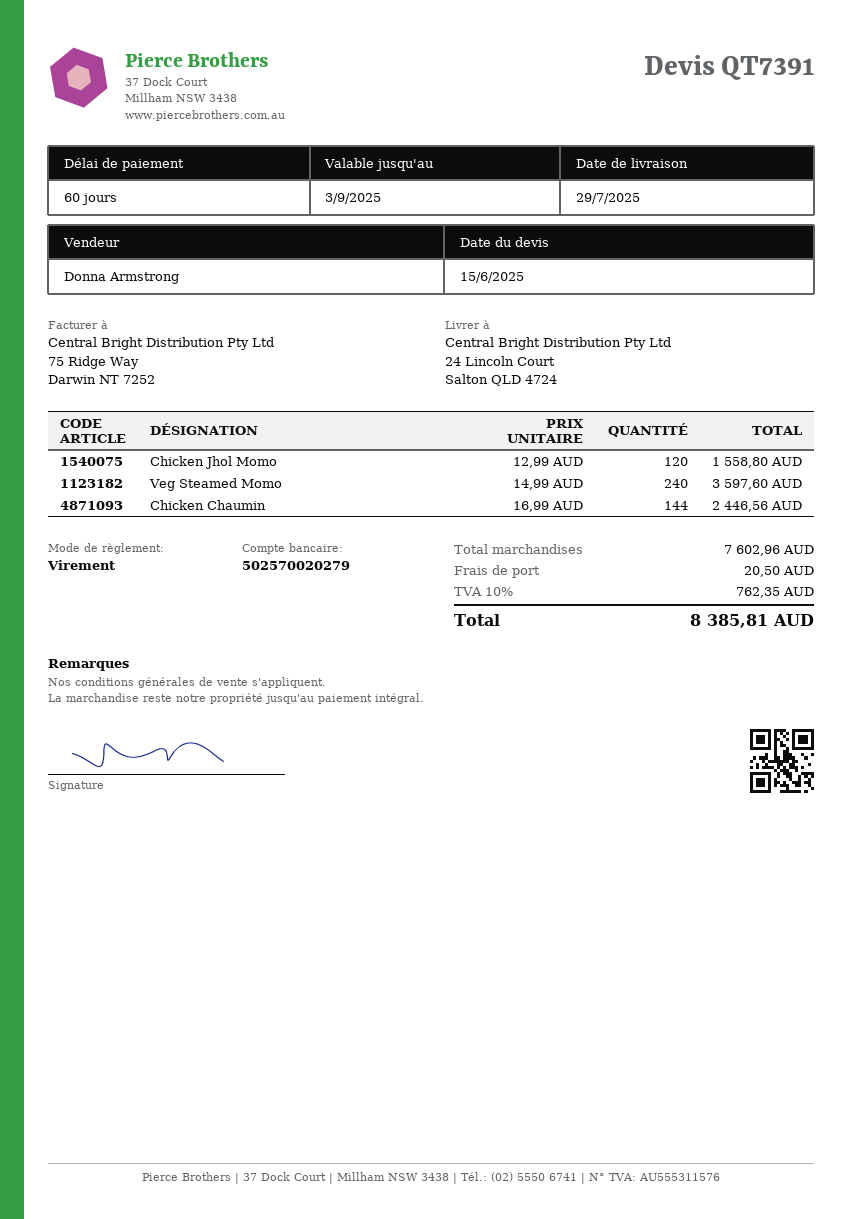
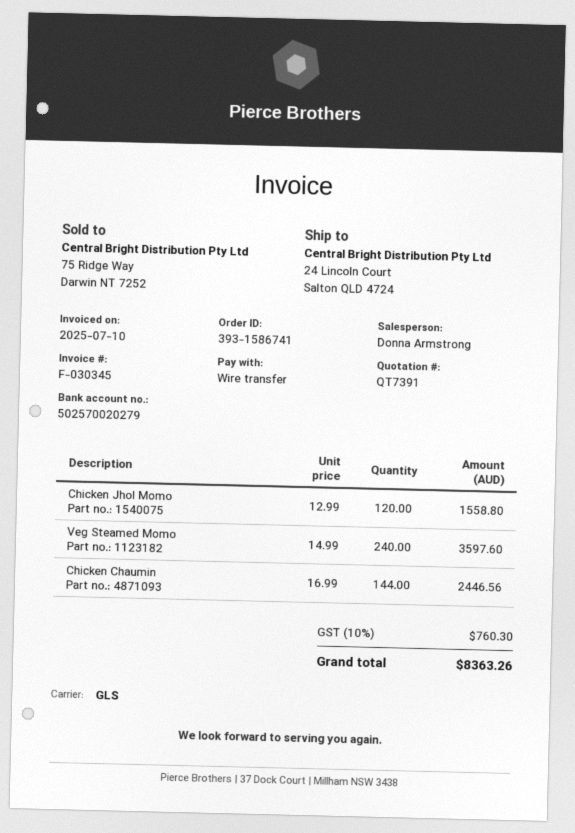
shipping: 20.50 -> none
tax: 10% = 762.35 -> 10% = 760.30
total: 8385.81 -> 8363.26

